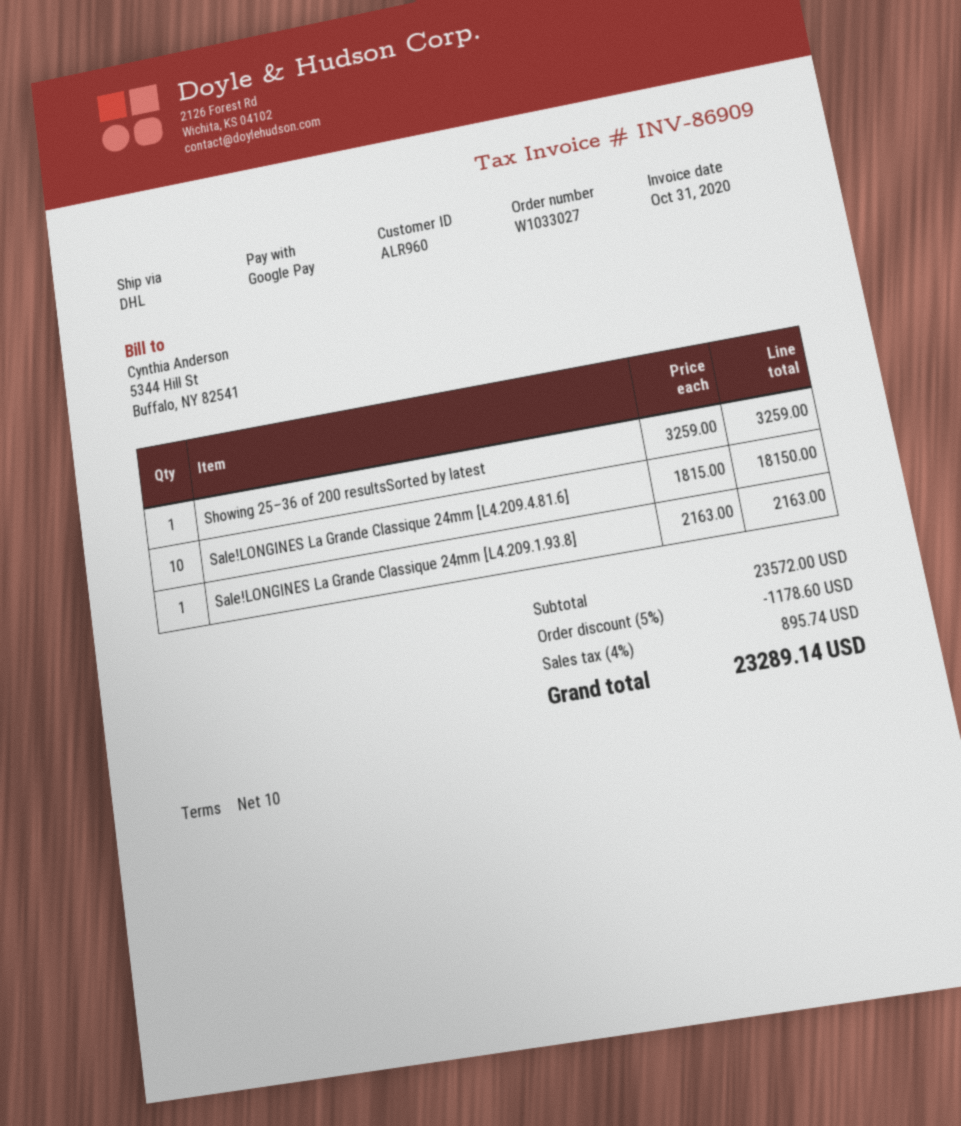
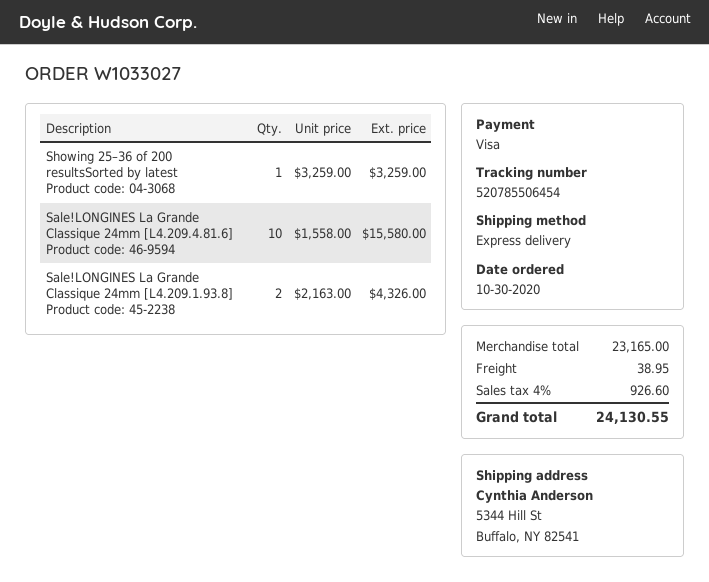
payment method: Google Pay -> Visa
shipping method: DHL -> express
Sale!LONGINES La Grande Classique 24mm [L4.209.4.81.6]: 10 x 1815.00 = 18150.00 -> 10 x 1558.00 = 15580.00
Sale!LONGINES La Grande Classique 24mm [L4.209.1.93.8]: 1 x 2163.00 = 2163.00 -> 2 x 2163.00 = 4326.00
subtotal: 23572.00 -> 23165.00
discount: 5% = 1178.60 -> none
shipping: none -> 38.95
tax: 4% = 895.74 -> 4% = 926.60
total: 23289.14 -> 24130.55

